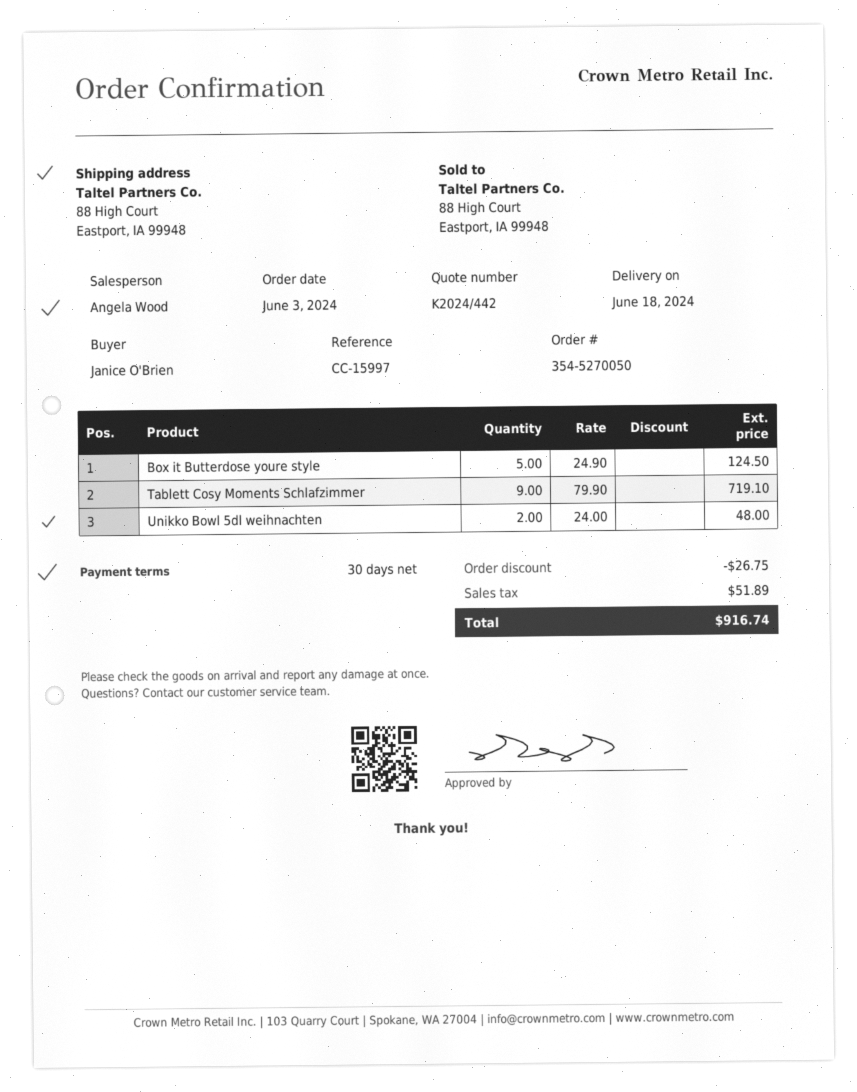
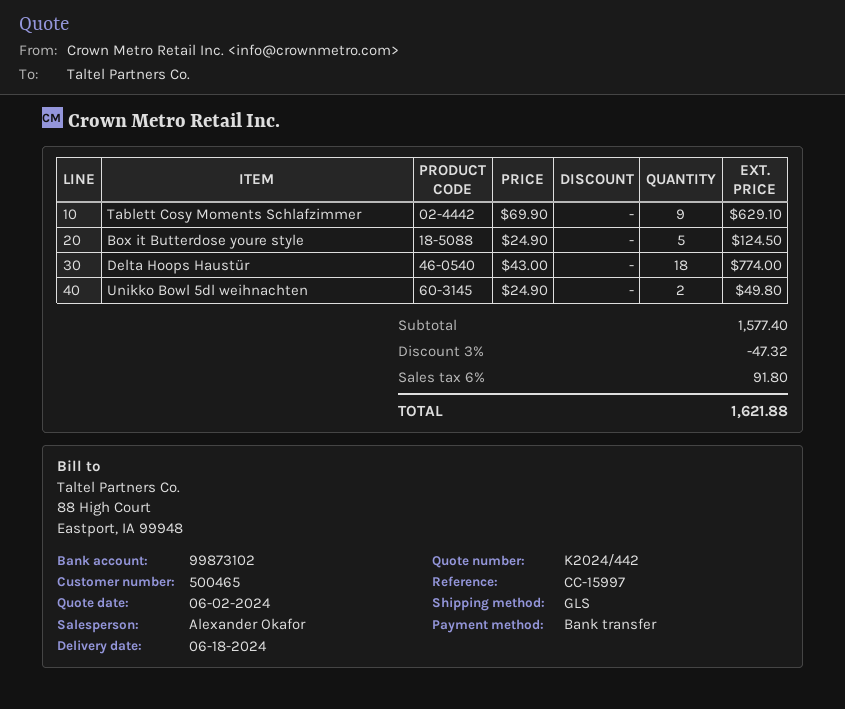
sales rep: Angela Wood -> Alexander Okafor
Tablett Cosy Moments Schlafzimmer: 9 x 79.90 = 719.10 -> 9 x 69.90 = 629.10
Unikko Bowl 5dl weihnachten: 2 x 24.00 = 48.00 -> 2 x 24.90 = 49.80
Delta Hoops Haustür: none -> 18 x 43.00 = 774.00
discount: 26.75 -> 47.32
tax: 51.89 -> 91.80
total: 916.74 -> 1621.88

